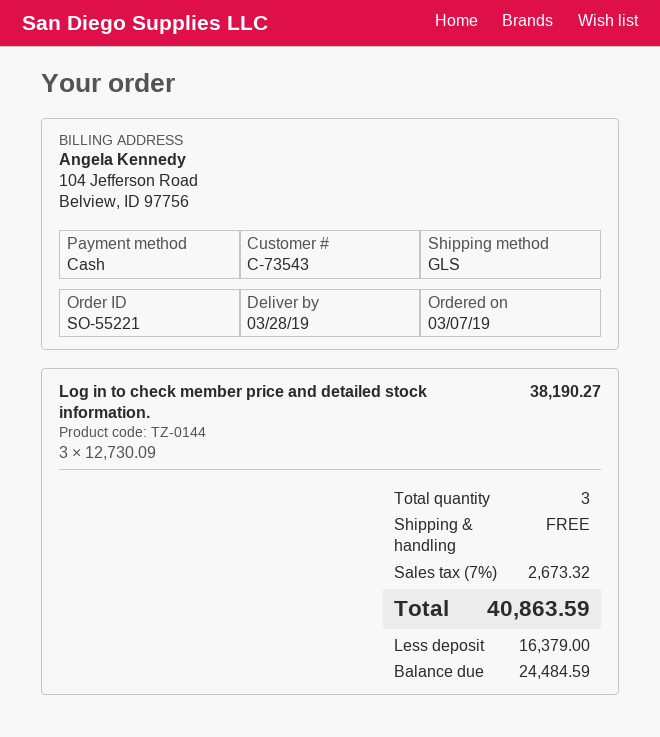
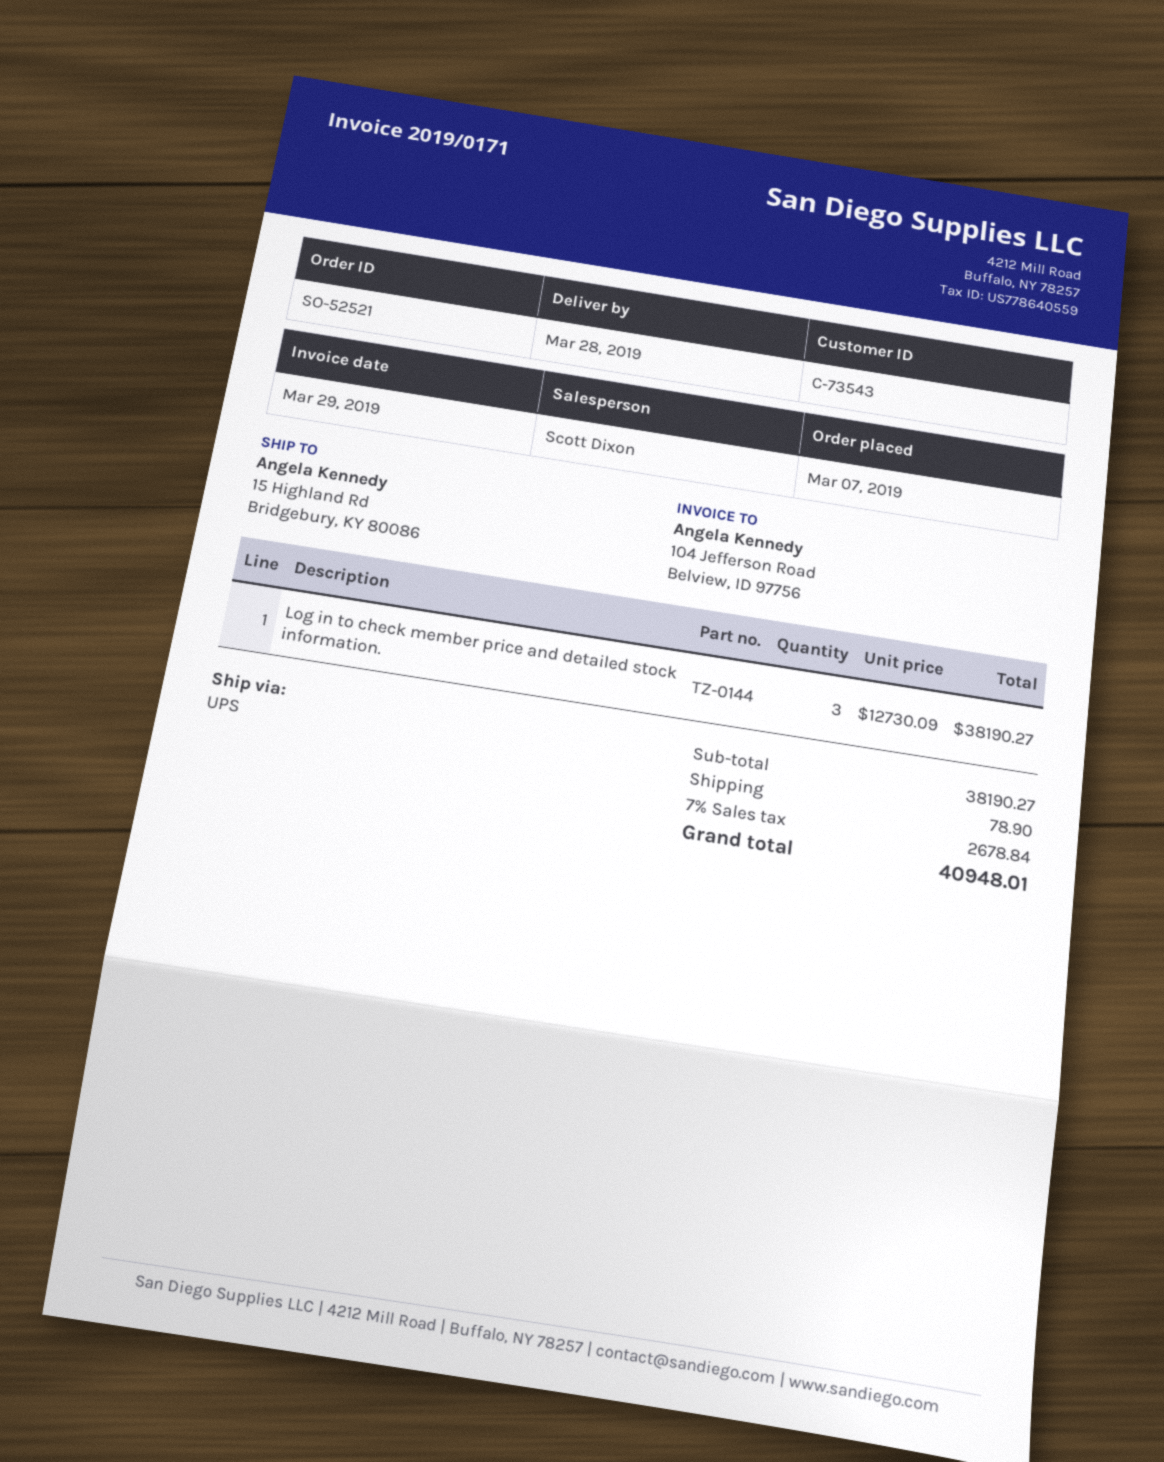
order number: SO-55221 -> SO-52521
shipping method: GLS -> UPS
shipping: 0.00 -> 78.90
tax: 7% = 2673.32 -> 7% = 2678.84
total: 40863.59 -> 40948.01

